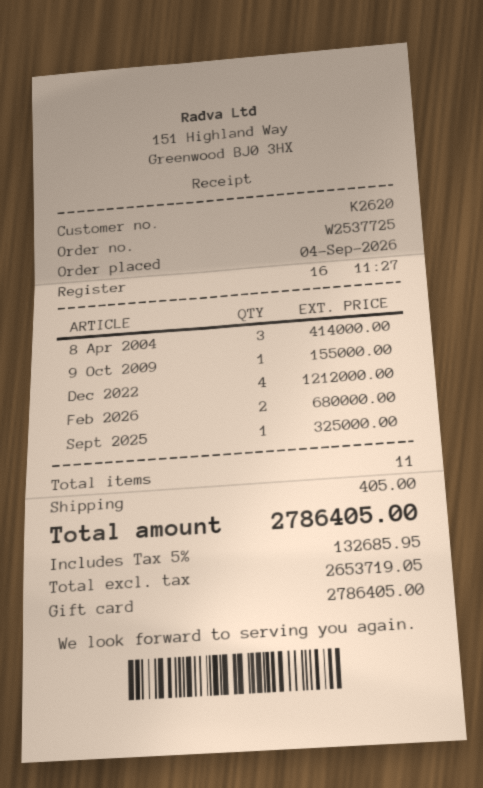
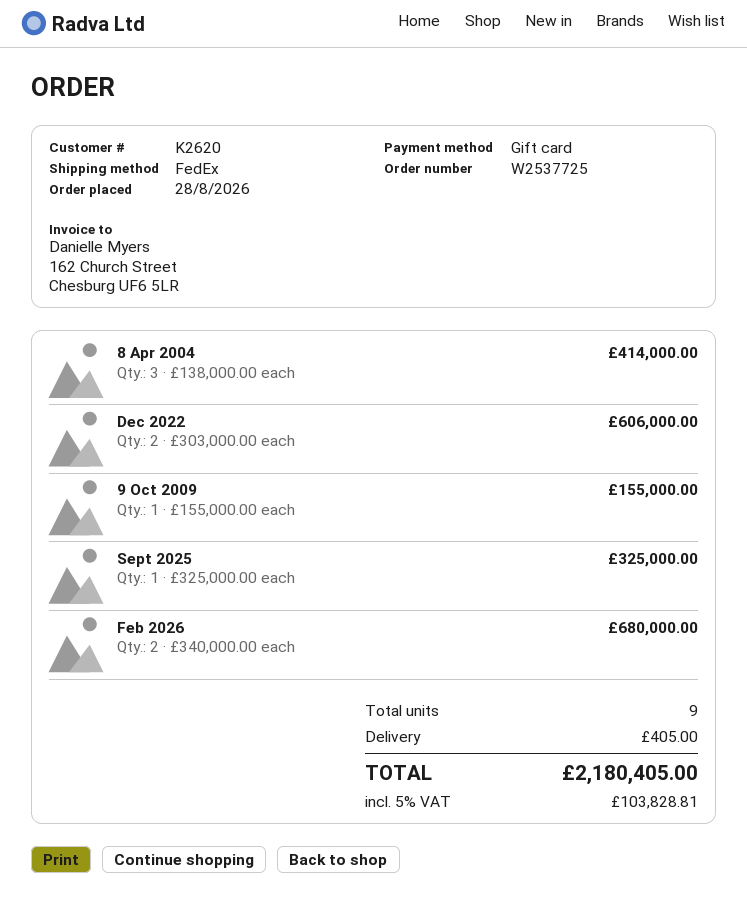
order date: 2026-09-04 -> 2026-08-28
Dec 2022: 4 for 1212000.00 -> 2 for 606000.00
total quantity: 11 -> 9
tax: 5% = 132685.95 -> 5% = 103828.81
total: 2786405.00 -> 2180405.00

